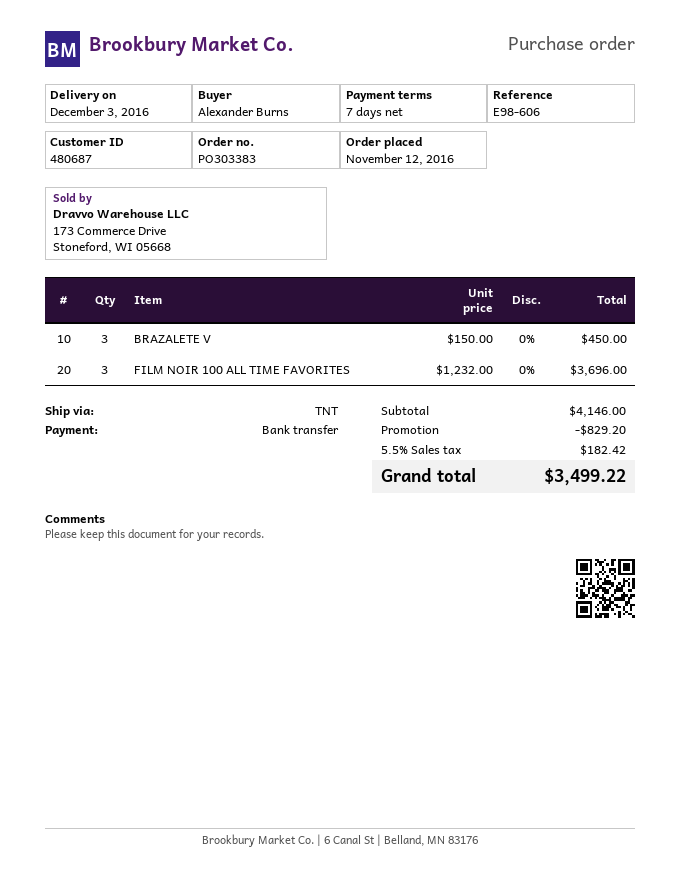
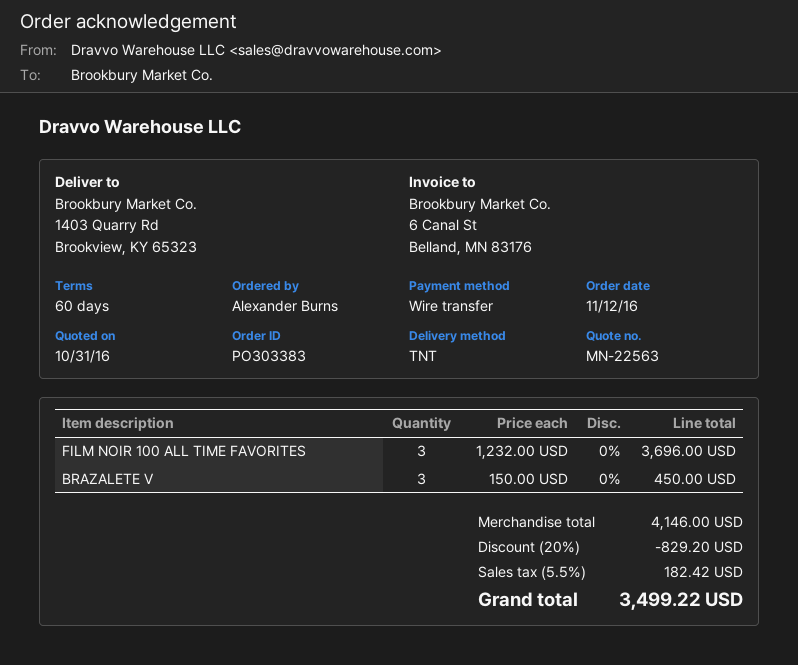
payment terms: 7 days -> 60 days

